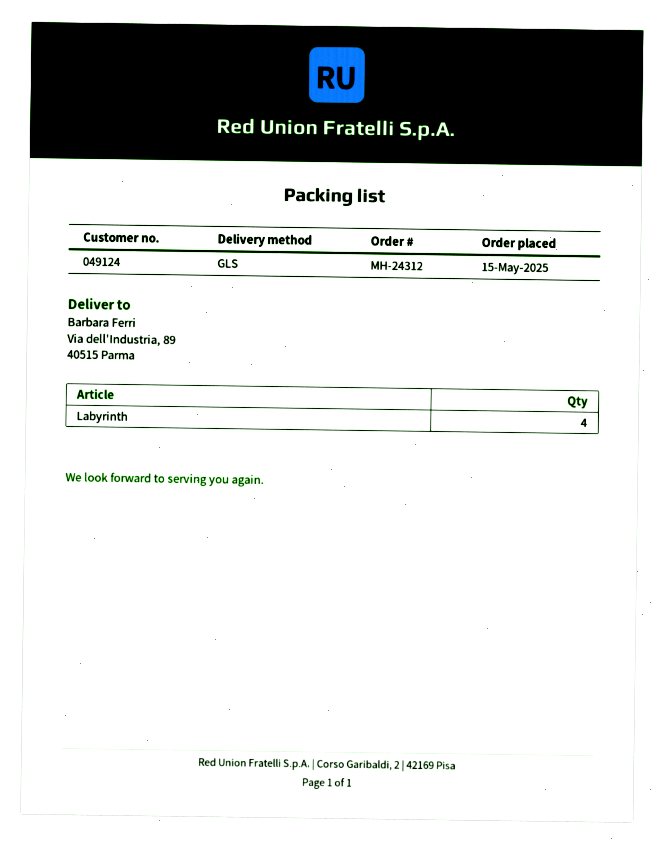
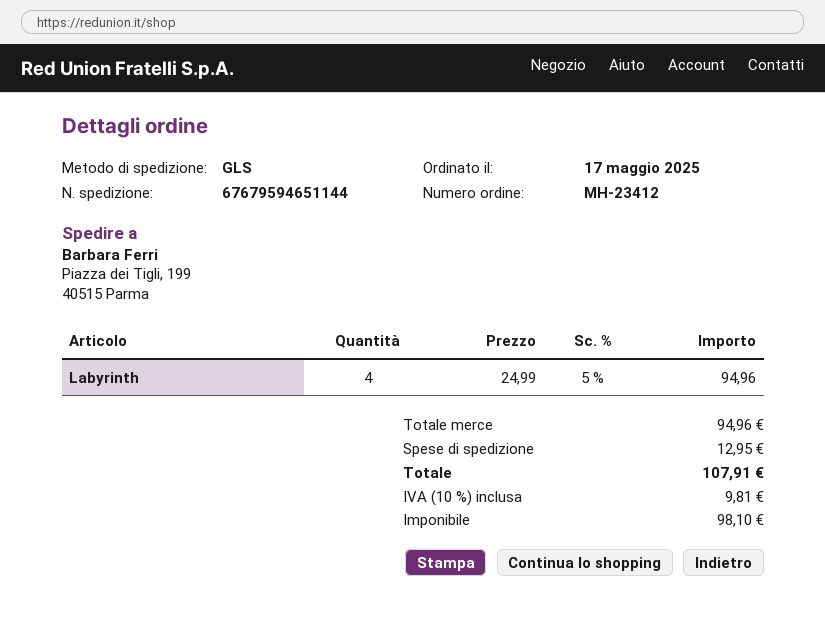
order number: MH-24312 -> MH-23412
order date: 2025-05-15 -> 2025-05-17
ship to: Via dell'Industria, 89, 40515 Parma -> Piazza dei Tigli, 199, 40515 Parma

